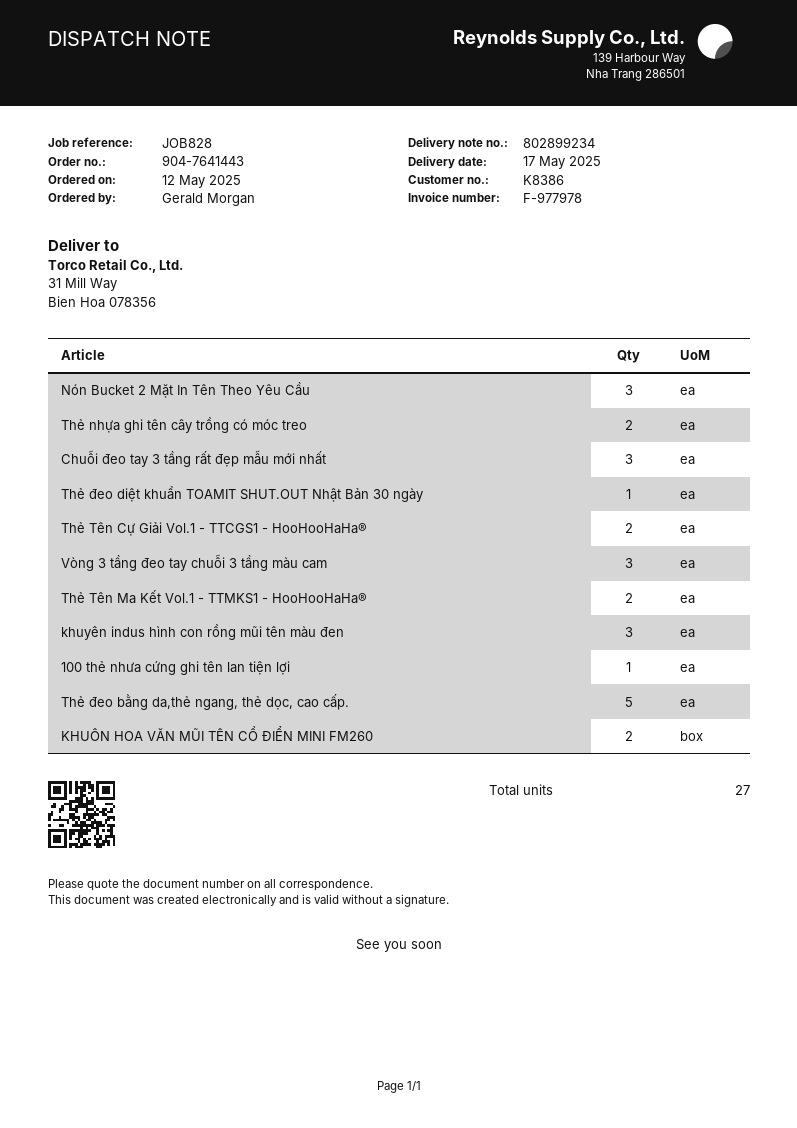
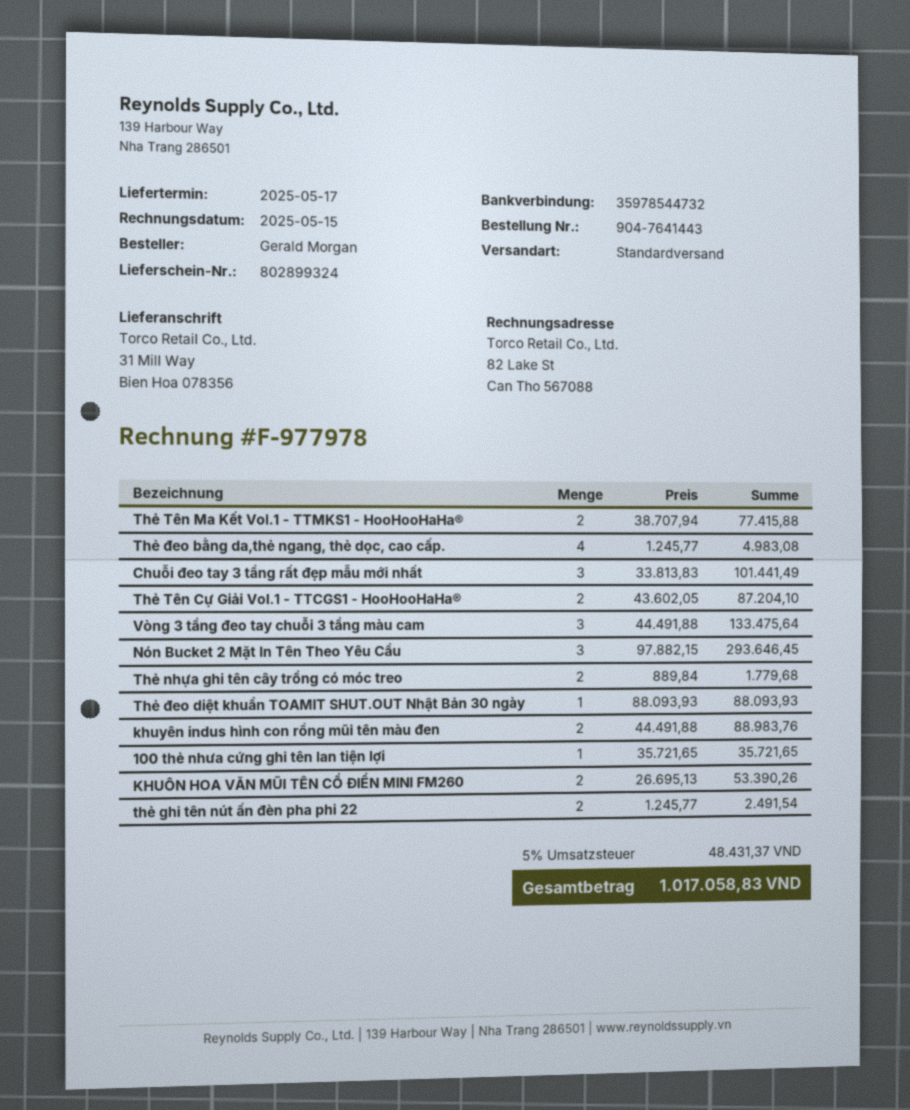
delivery note number: 802899234 -> 802899324
khuyên indus hình con rồng mũi tên màu đen: 3 -> 2
Thẻ đeo bằng da,thẻ ngang, thẻ dọc, cao cấp.: 5 -> 4
thẻ ghi tên nút ấn đèn pha phi 22: none -> 2

